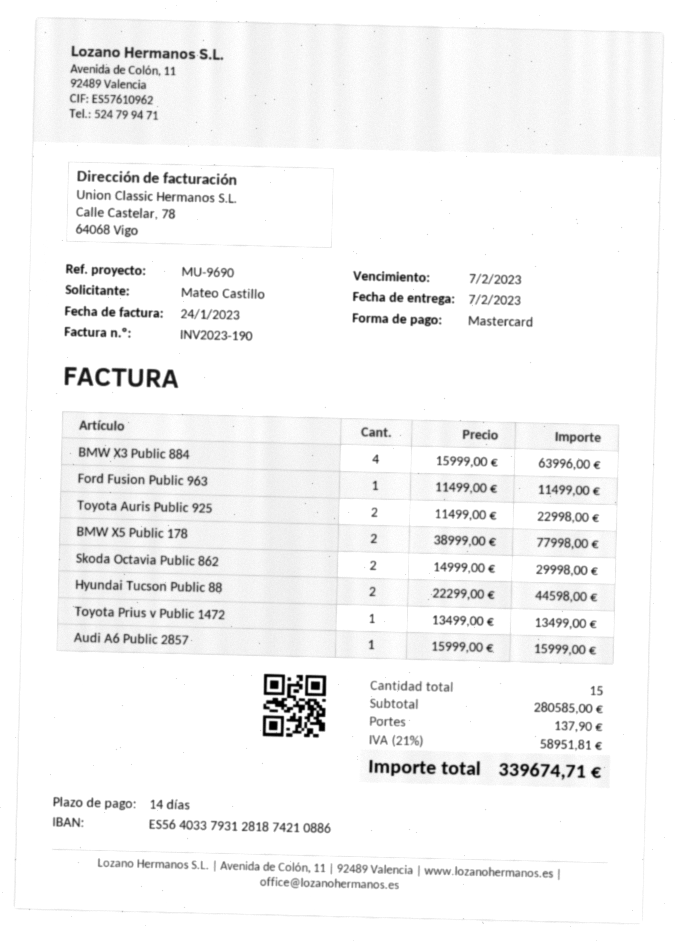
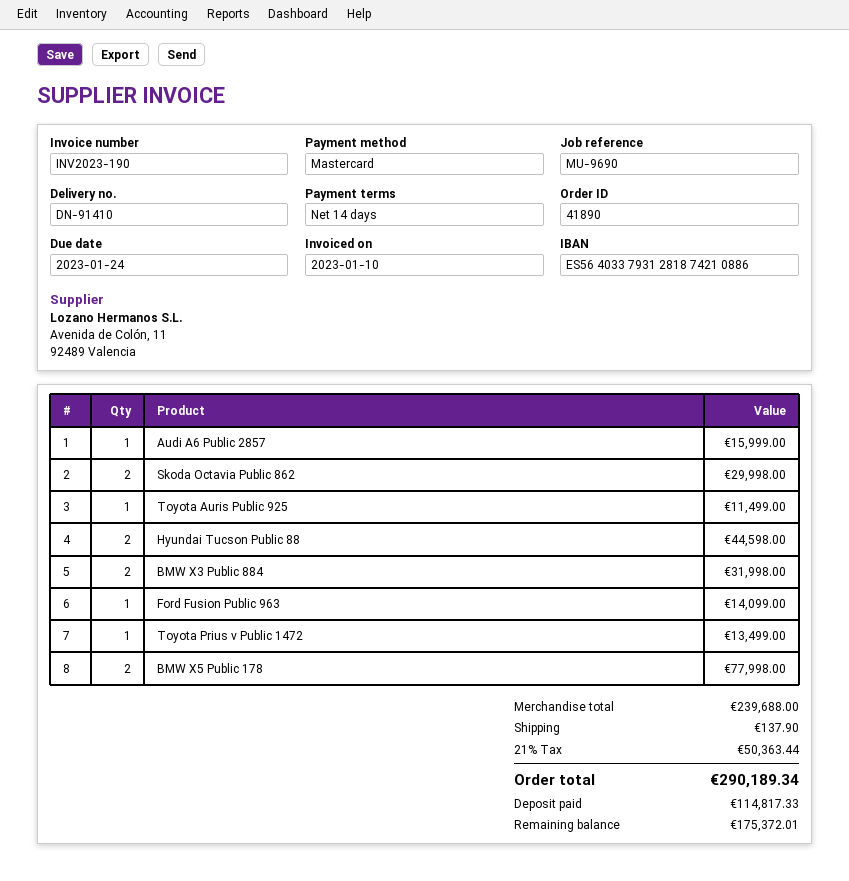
invoice date: 2023-01-24 -> 2023-01-10
due date: 2023-02-07 -> 2023-01-24
BMW X3 Public 884: 4 for 63996.00 -> 2 for 31998.00
Ford Fusion Public 963: 1 for 11499.00 -> 1 for 14099.00
Toyota Auris Public 925: 2 for 22998.00 -> 1 for 11499.00
subtotal: 280585.00 -> 239688.00
tax: 21% = 58951.81 -> 21% = 50363.44
total: 339674.71 -> 290189.34

